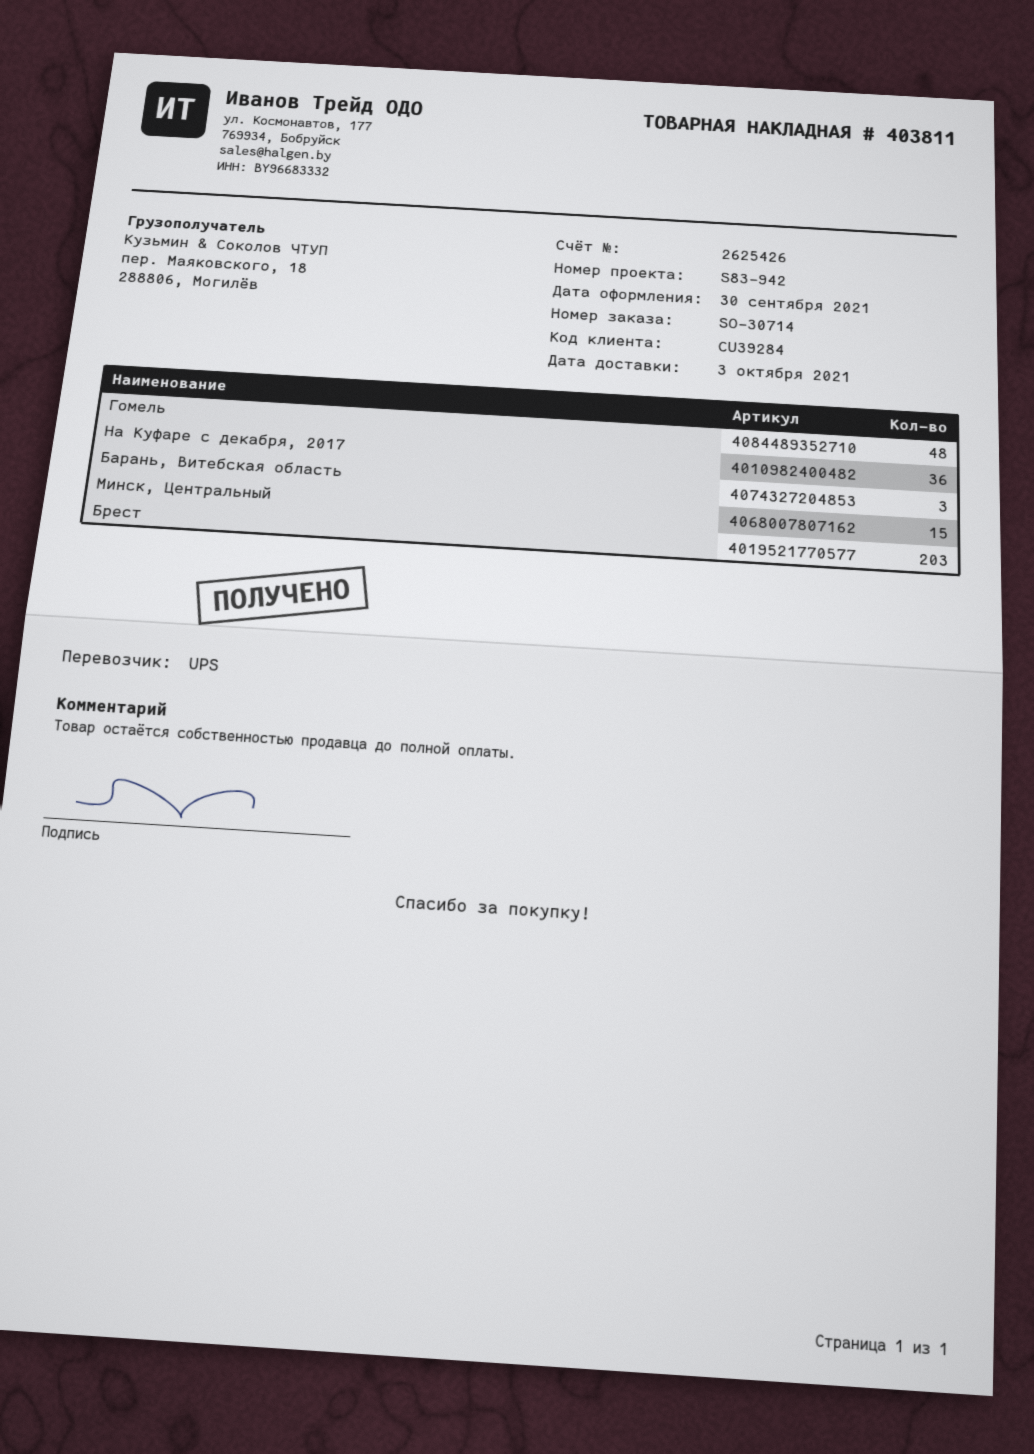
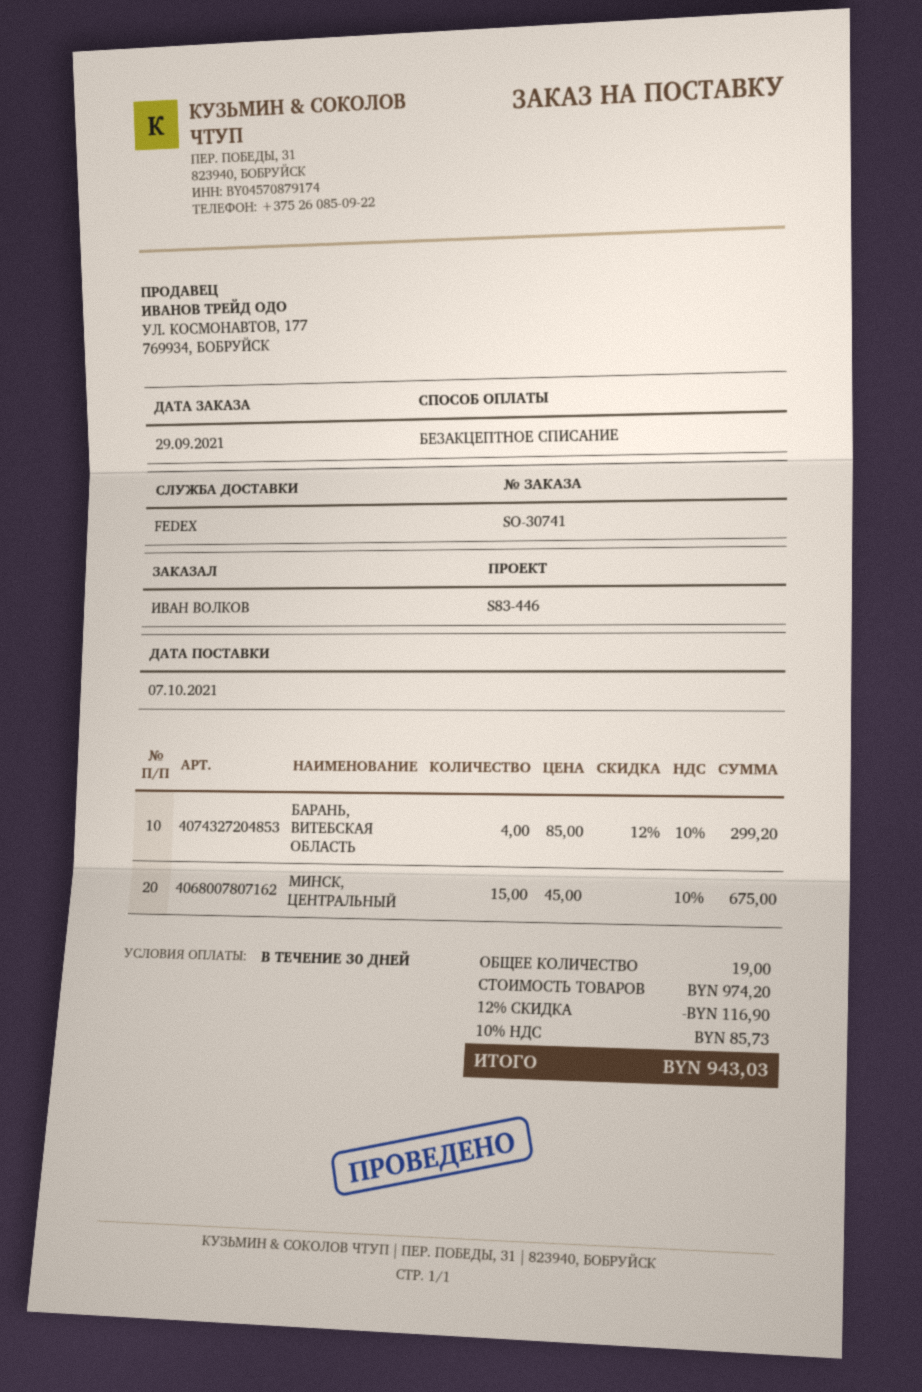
order number: SO-30714 -> SO-30741
order date: 2021-09-30 -> 2021-09-29
delivery date: 2021-10-03 -> 2021-10-07
reference: S83-942 -> S83-446
shipping method: UPS -> FedEx
Гомель: 48 -> none
На Куфаре с декабря, 2017: 36 -> none
Барань, Витебская область: 3 -> 4
Брест: 203 -> none

